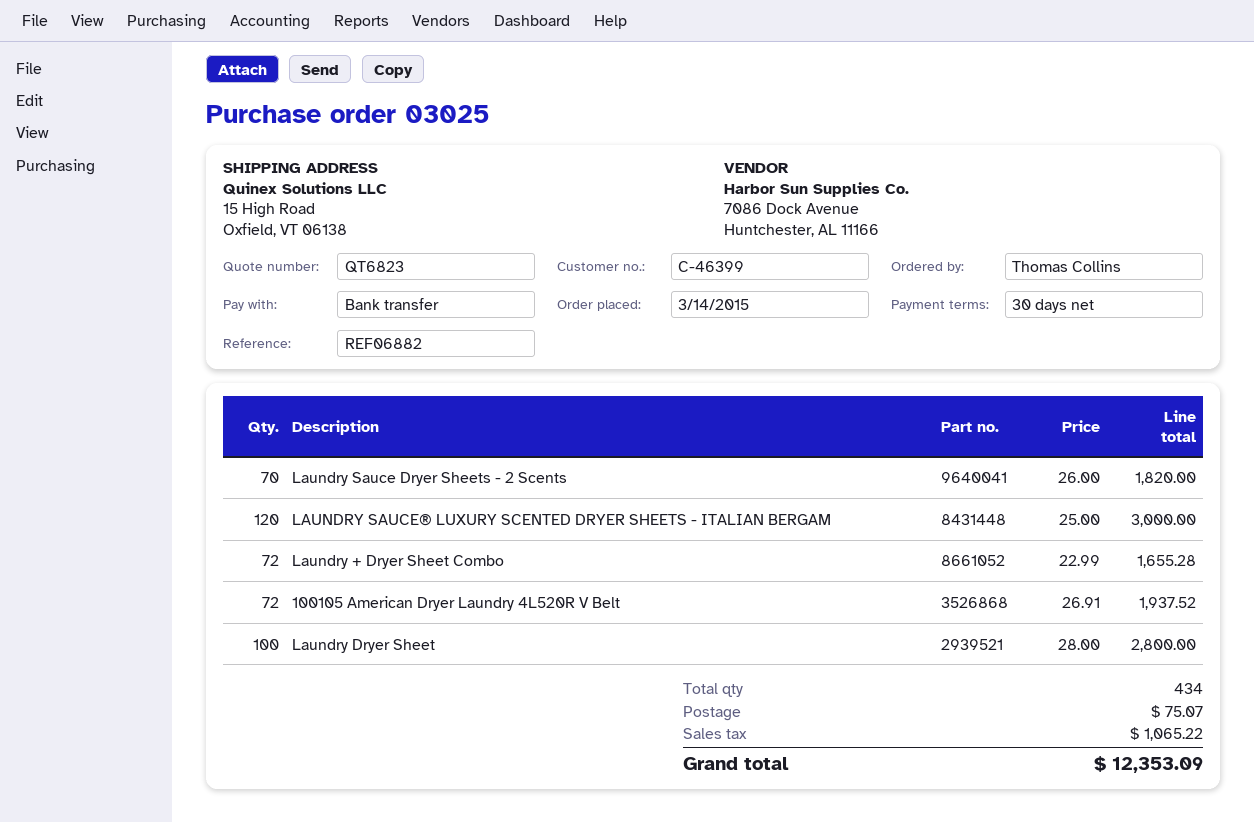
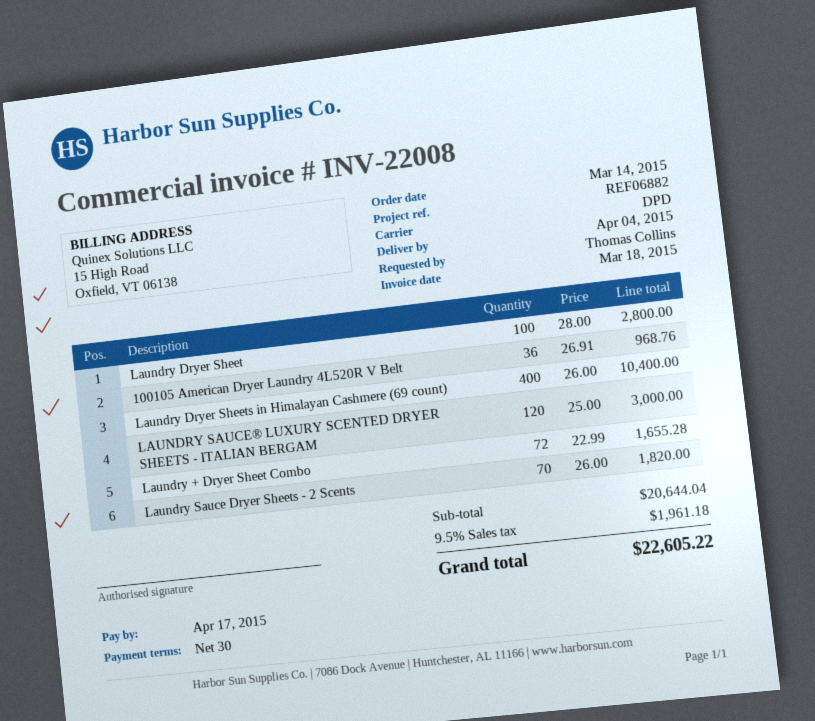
100105 American Dryer Laundry 4L520R V Belt: 72 x 26.91 = 1937.52 -> 36 x 26.91 = 968.76
Laundry Dryer Sheets in Himalayan Cashmere (69 count): none -> 400 x 26.00 = 10400.00
shipping: 75.07 -> none
tax: 1065.22 -> 1961.18
total: 12353.09 -> 22605.22

